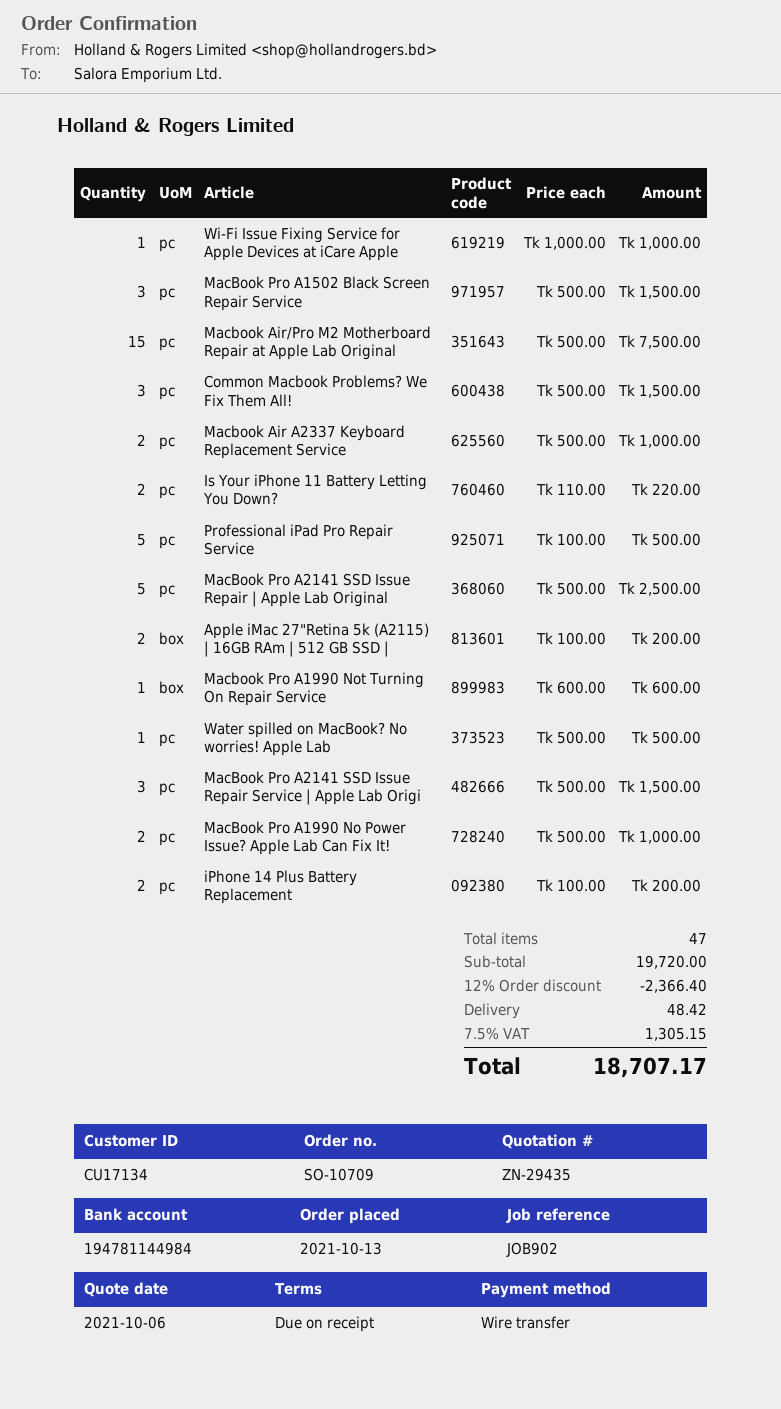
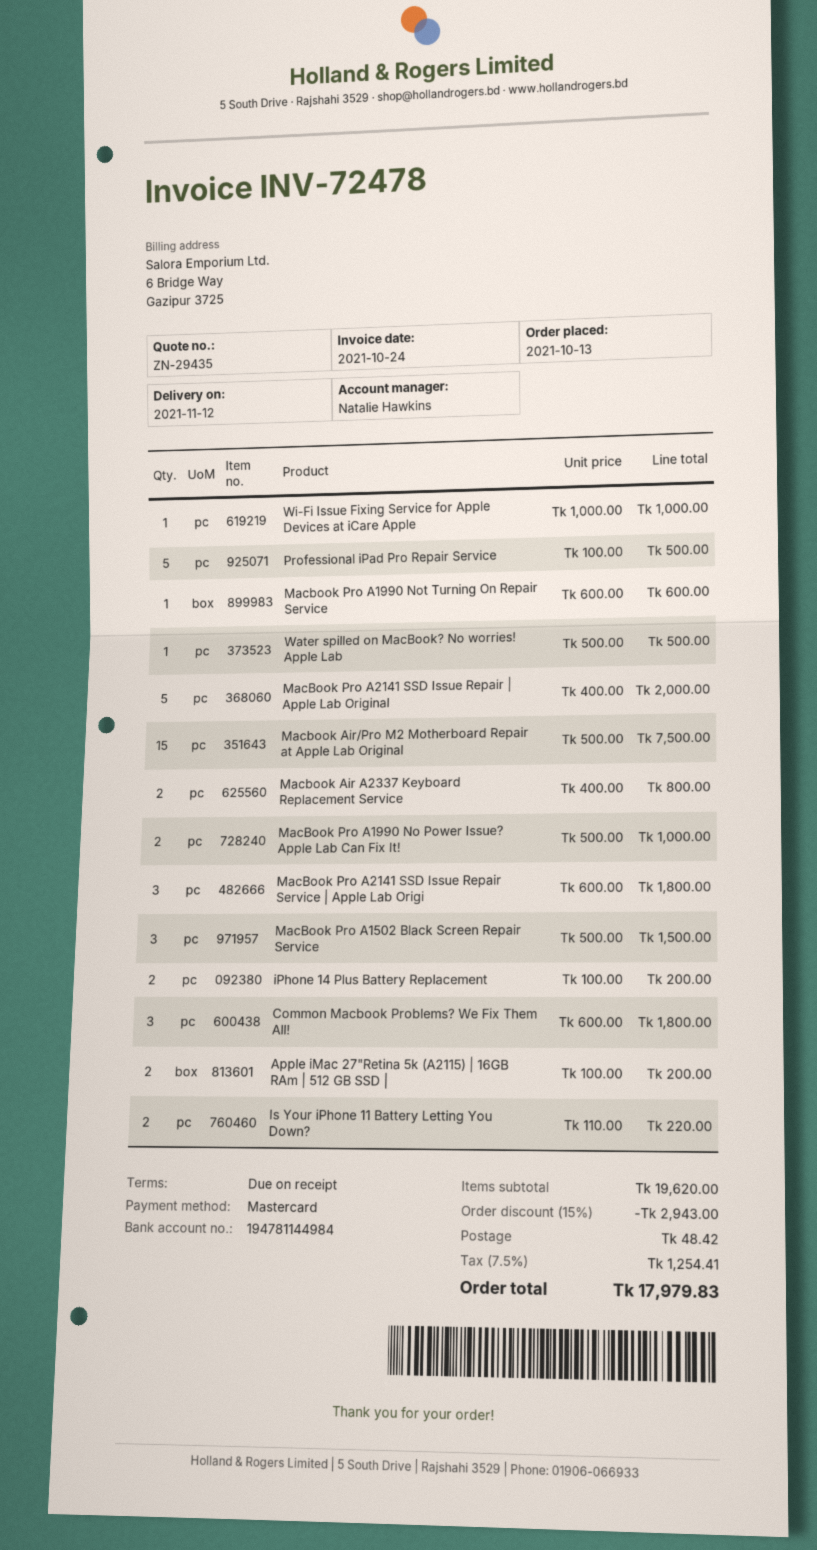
payment method: bank transfer -> Mastercard
Common Macbook Problems? We Fix Them All!: 3 x 500.00 = 1500.00 -> 3 x 600.00 = 1800.00
Macbook Air A2337 Keyboard Replacement Service: 2 x 500.00 = 1000.00 -> 2 x 400.00 = 800.00
MacBook Pro A2141 SSD Issue Repair | Apple Lab Original: 5 x 500.00 = 2500.00 -> 5 x 400.00 = 2000.00
MacBook Pro A2141 SSD Issue Repair Service | Apple Lab Origi: 3 x 500.00 = 1500.00 -> 3 x 600.00 = 1800.00
subtotal: 19720.00 -> 19620.00
discount: 12% = 2366.40 -> 15% = 2943.00
tax: 7.5% = 1305.15 -> 7.5% = 1254.41
total: 18707.17 -> 17979.83

